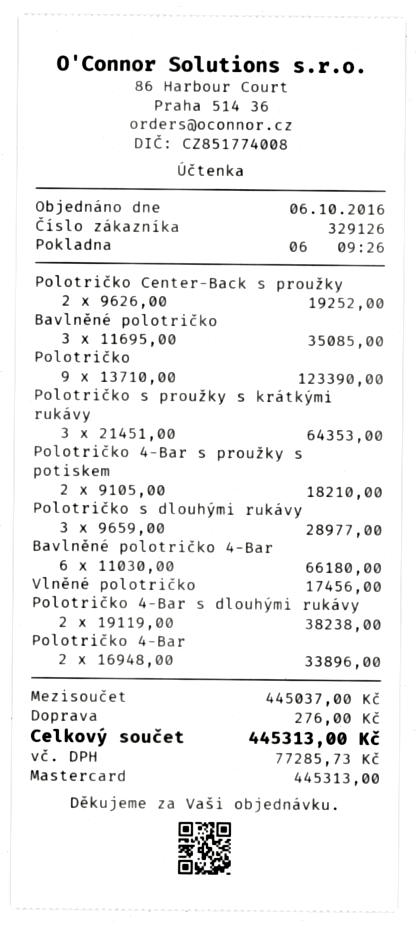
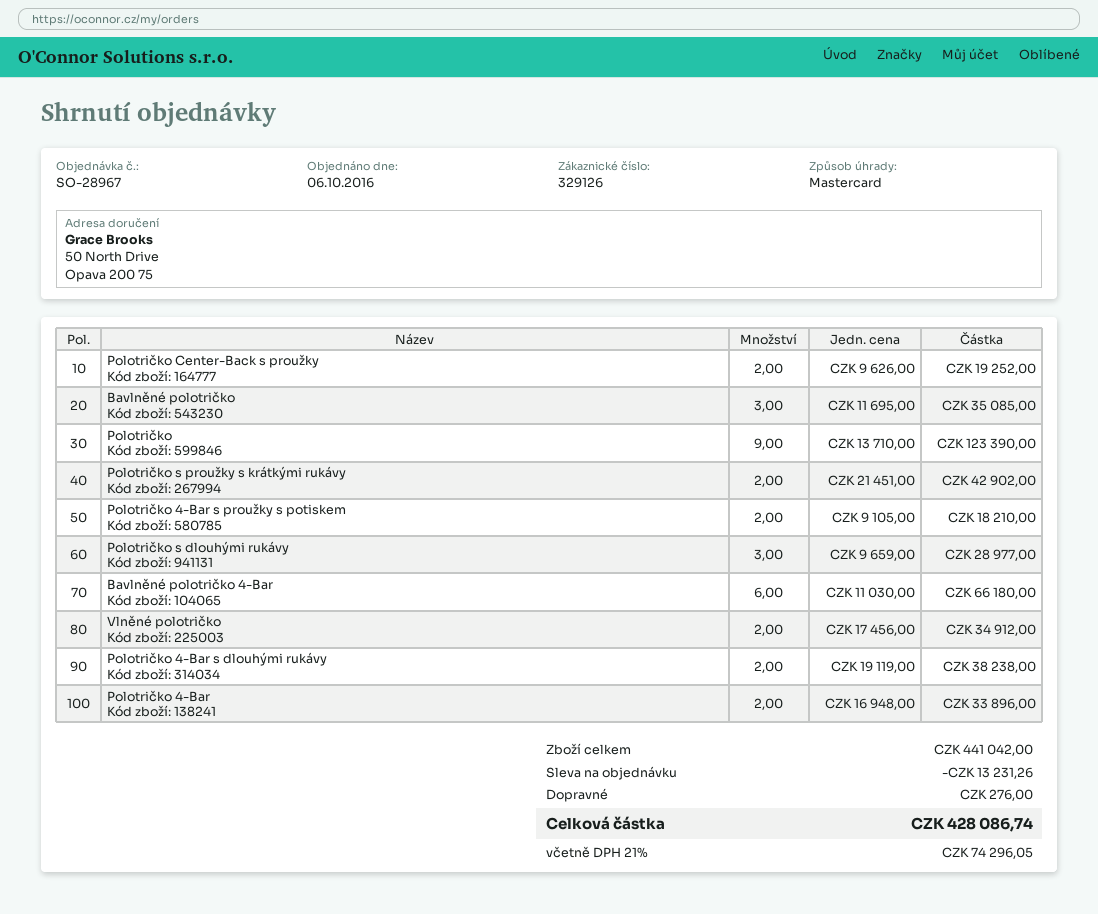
Polotričko s proužky s krátkými rukávy: 3 x 21451.00 = 64353.00 -> 2 x 21451.00 = 42902.00
Vlněné polotričko: 1 x 17456.00 = 17456.00 -> 2 x 17456.00 = 34912.00
subtotal: 445037.00 -> 441042.00
discount: none -> 13231.26
tax: 77285.73 -> 74296.05
total: 445313.00 -> 428086.74

